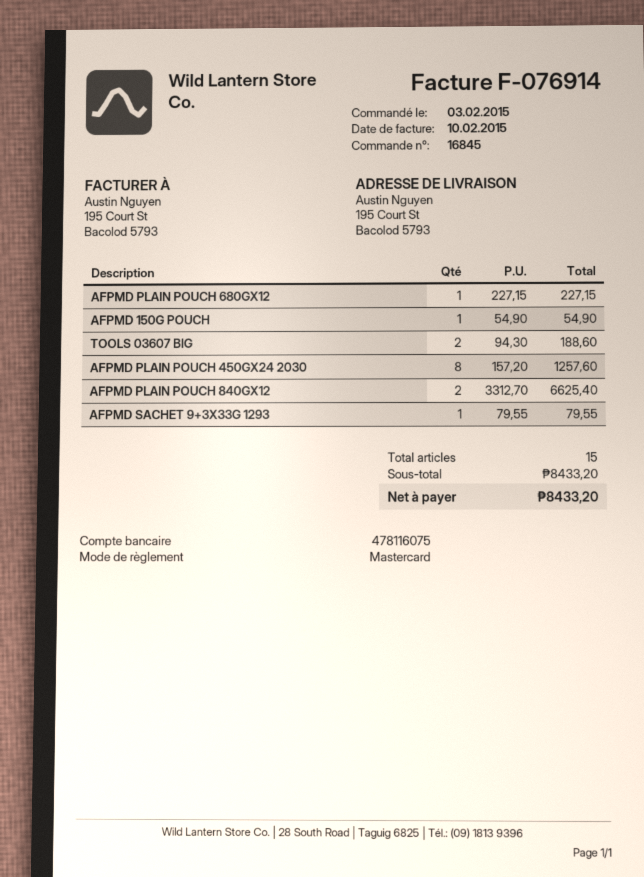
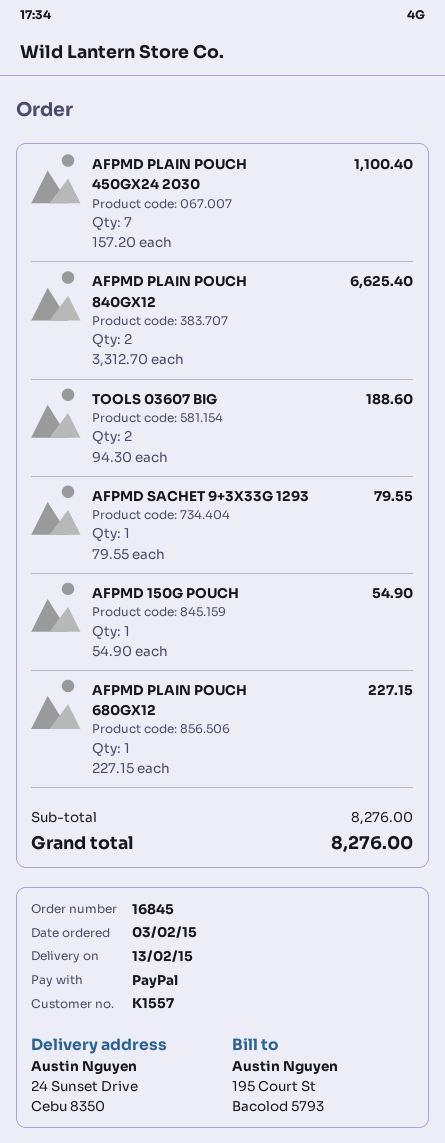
payment method: Mastercard -> PayPal
ship to: 195 Court St, Bacolod 5793 -> 24 Sunset Drive, Cebu 8350
AFPMD PLAIN POUCH 450GX24 2030: 8 x 157.20 = 1257.60 -> 7 x 157.20 = 1100.40
subtotal: 8433.20 -> 8276.00
total: 8433.20 -> 8276.00

